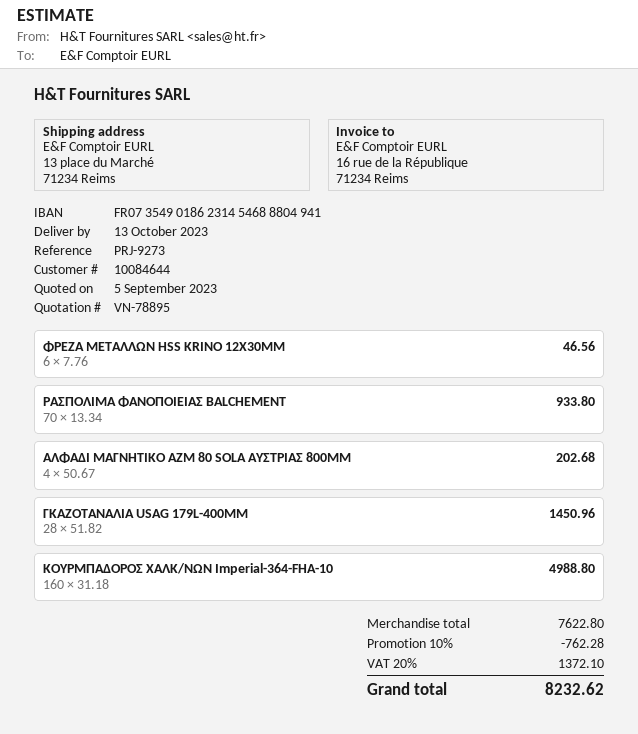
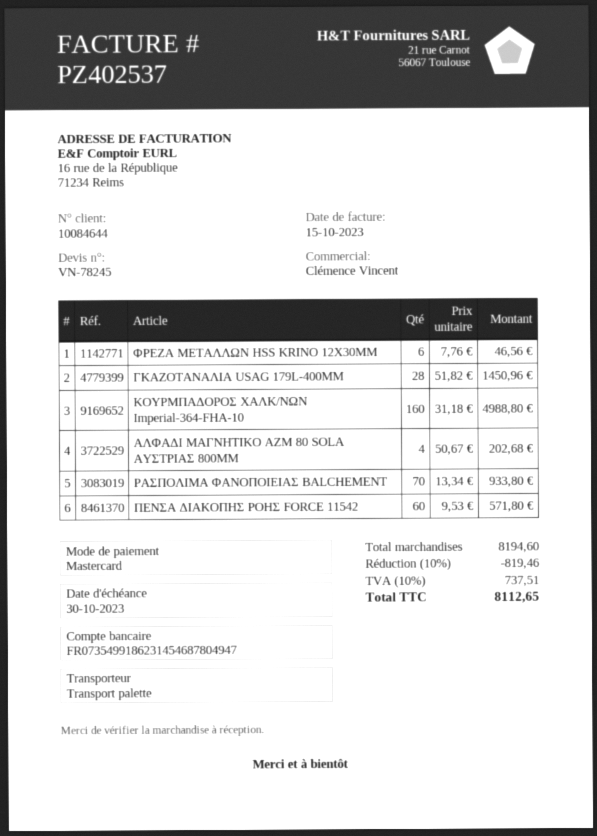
quote number: VN-78895 -> VN-78245
bank account: FR0735490186231454688804941 -> FR0735499186231454687804947
ΠΕΝΣΑ ΔΙΑΚΟΠΗΣ ΡΟΗΣ FORCE 11542: none -> 60 x 9.53 = 571.80
subtotal: 7622.80 -> 8194.60
discount: 10% = 762.28 -> 10% = 819.46
tax: 20% = 1372.10 -> 10% = 737.51
total: 8232.62 -> 8112.65

